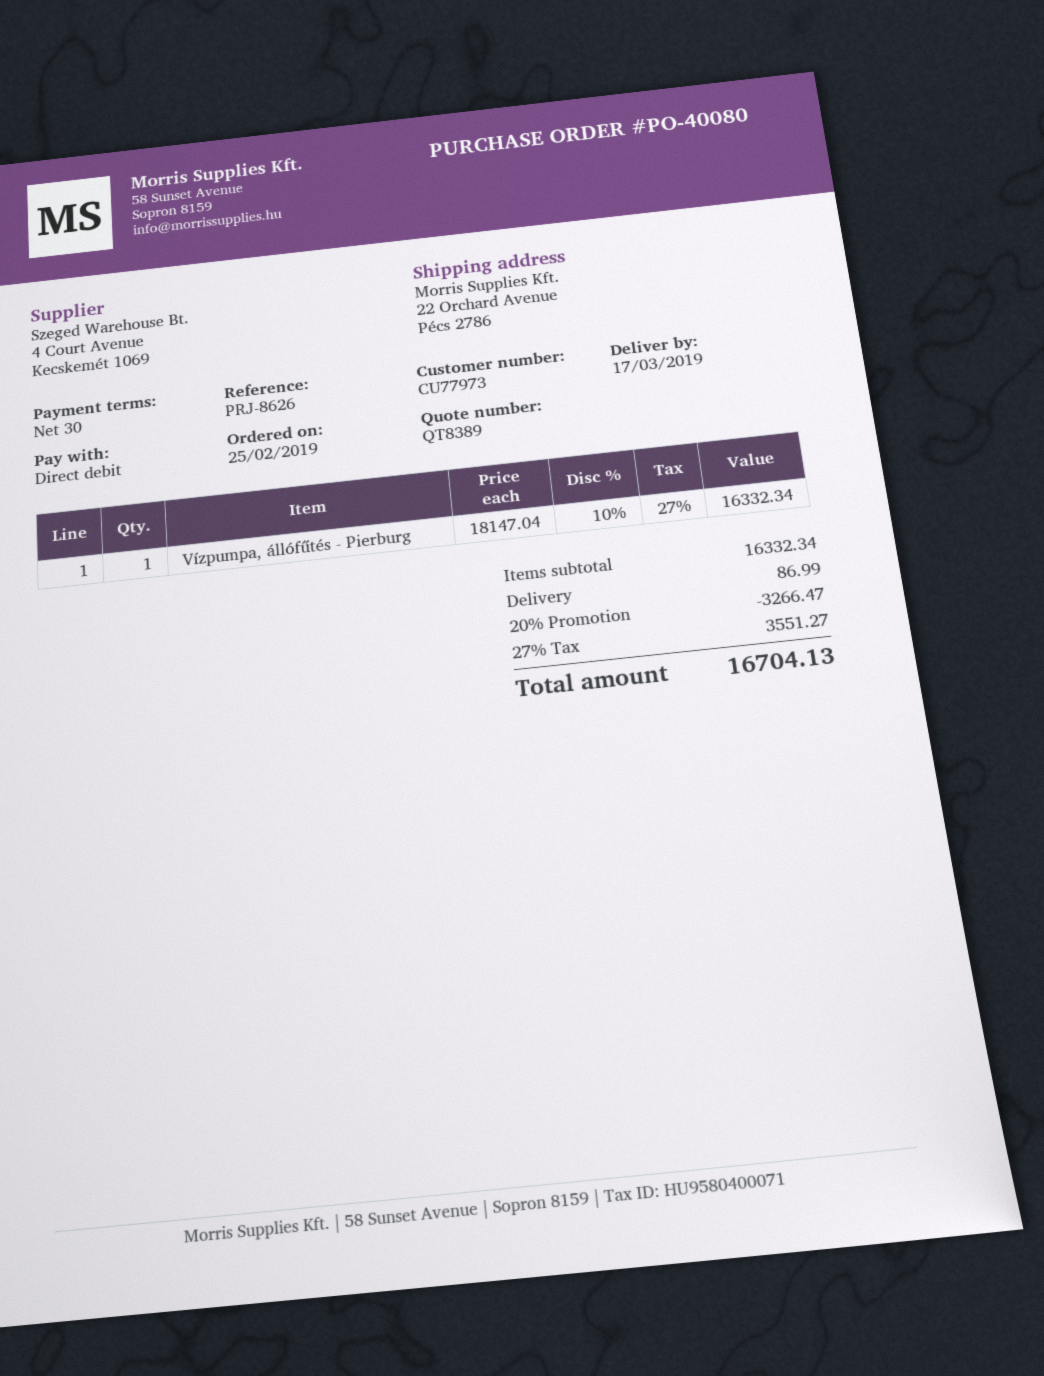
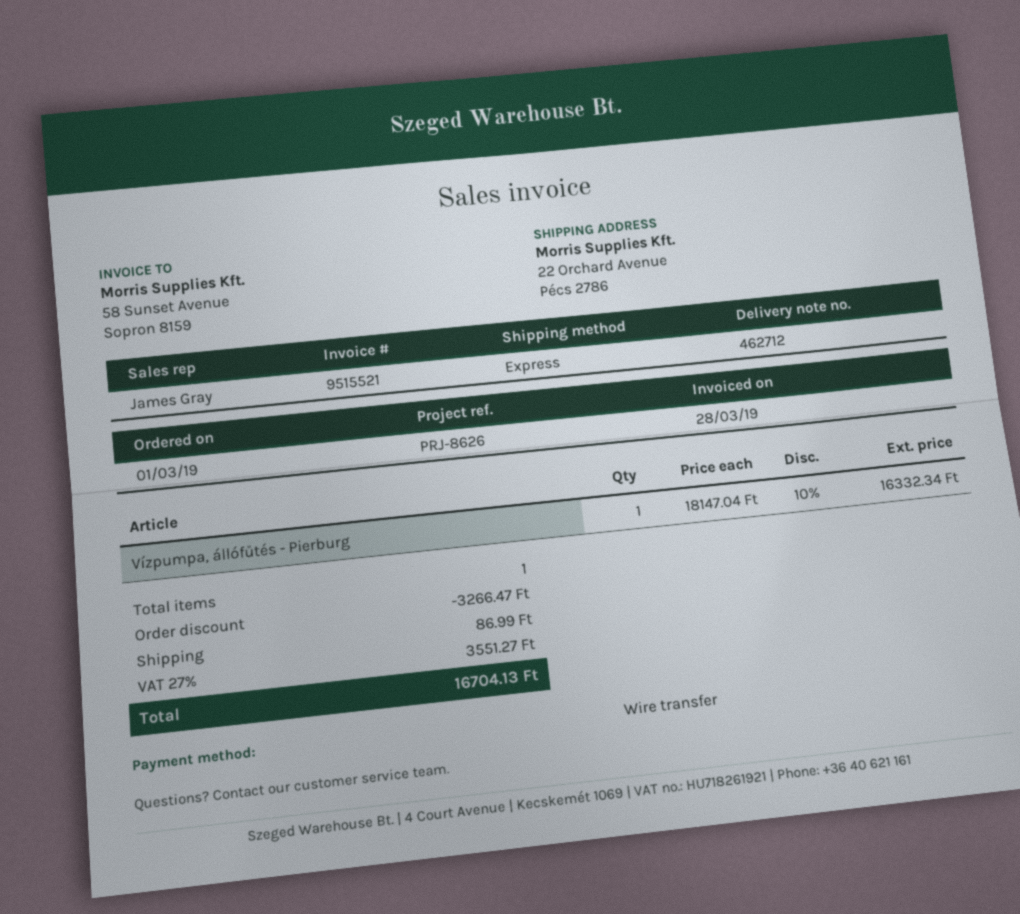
order date: 2019-02-25 -> 2019-03-01
payment method: direct debit -> bank transfer

